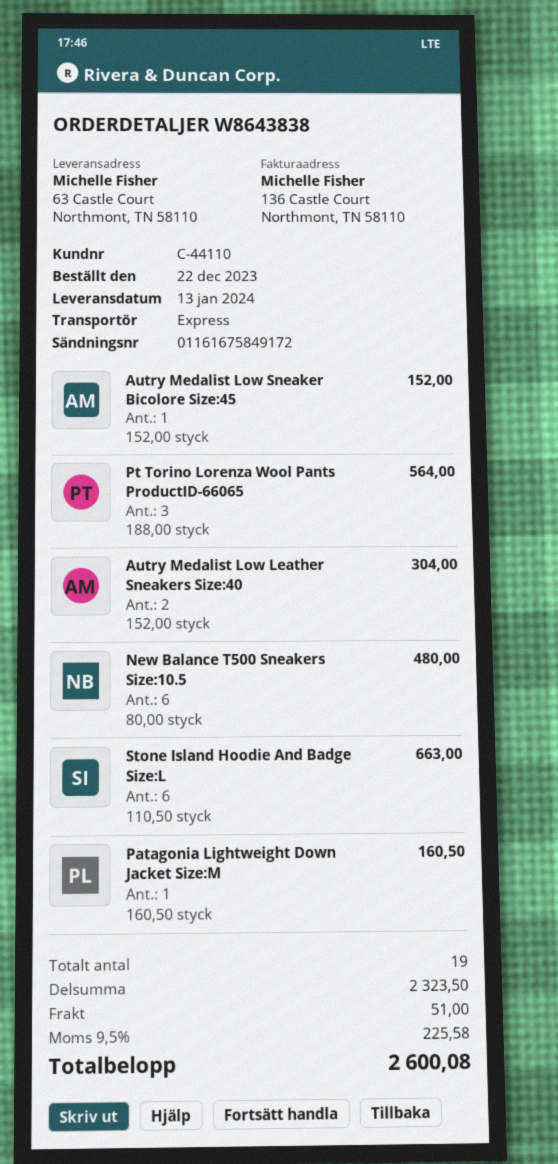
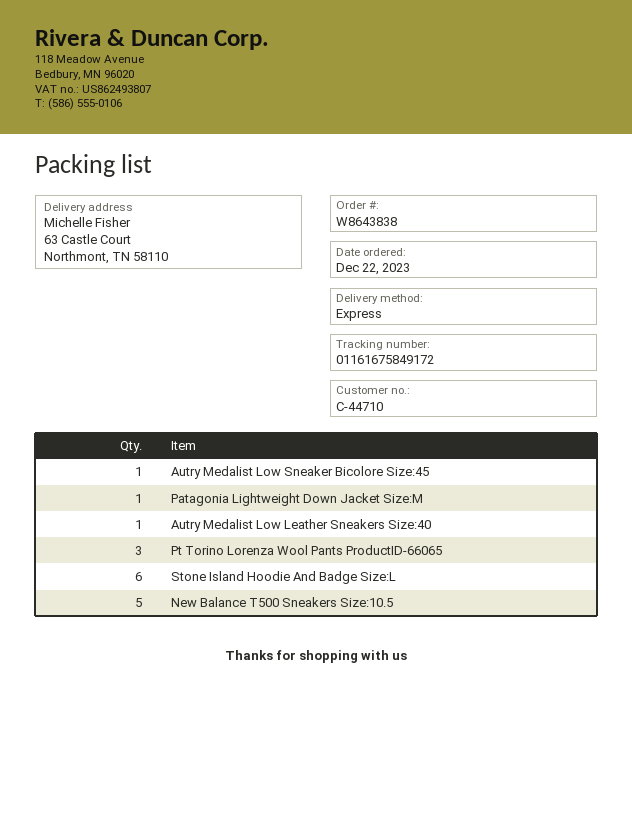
customer number: C-44110 -> C-44710
Autry Medalist Low Leather Sneakers Size:40: 2 -> 1
New Balance T500 Sneakers Size:10.5: 6 -> 5

